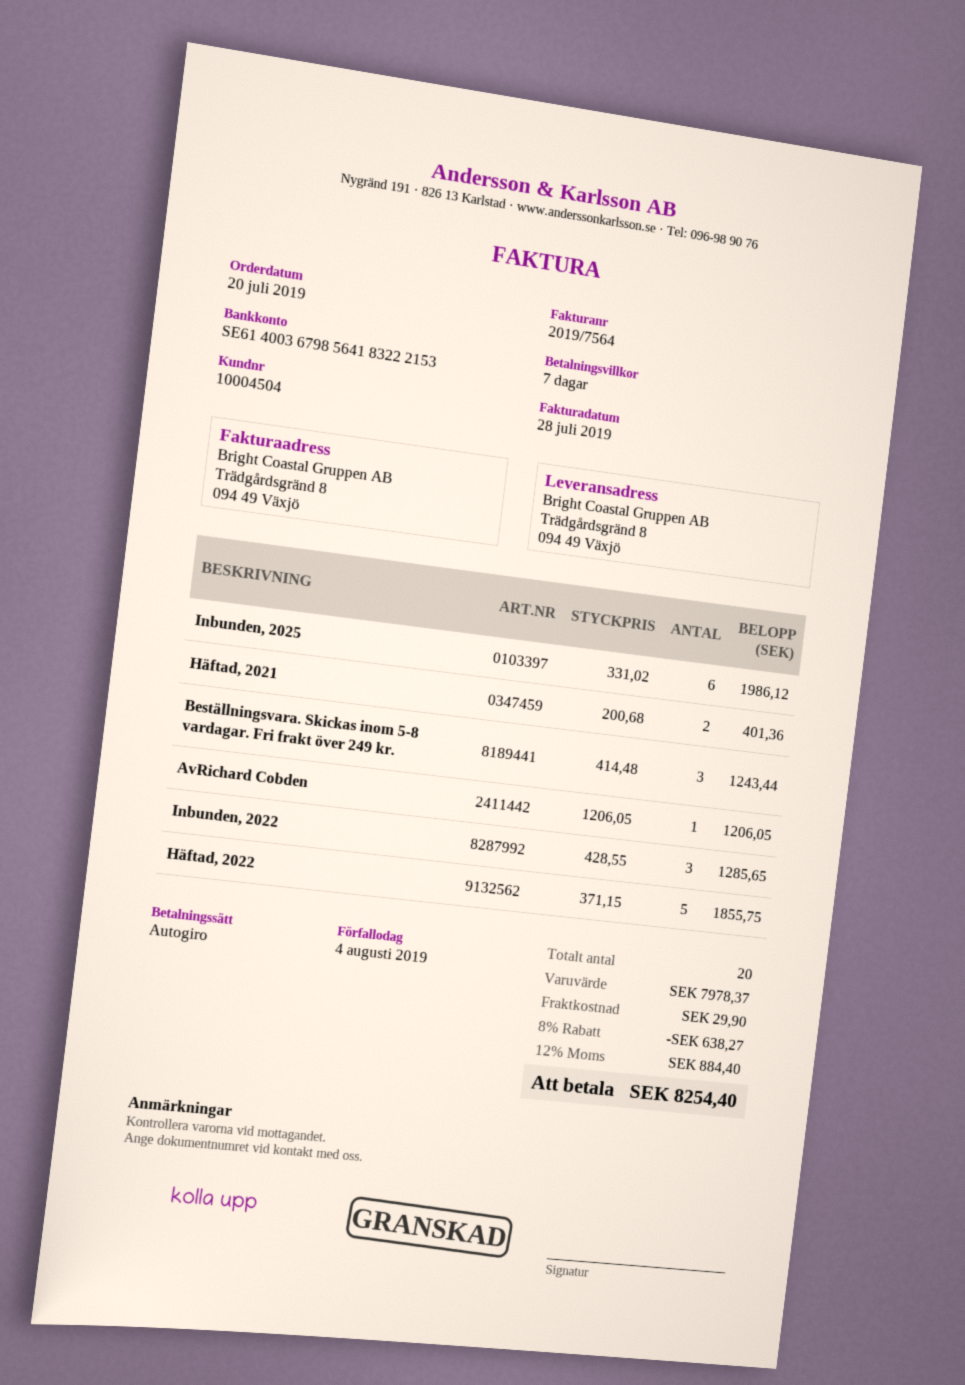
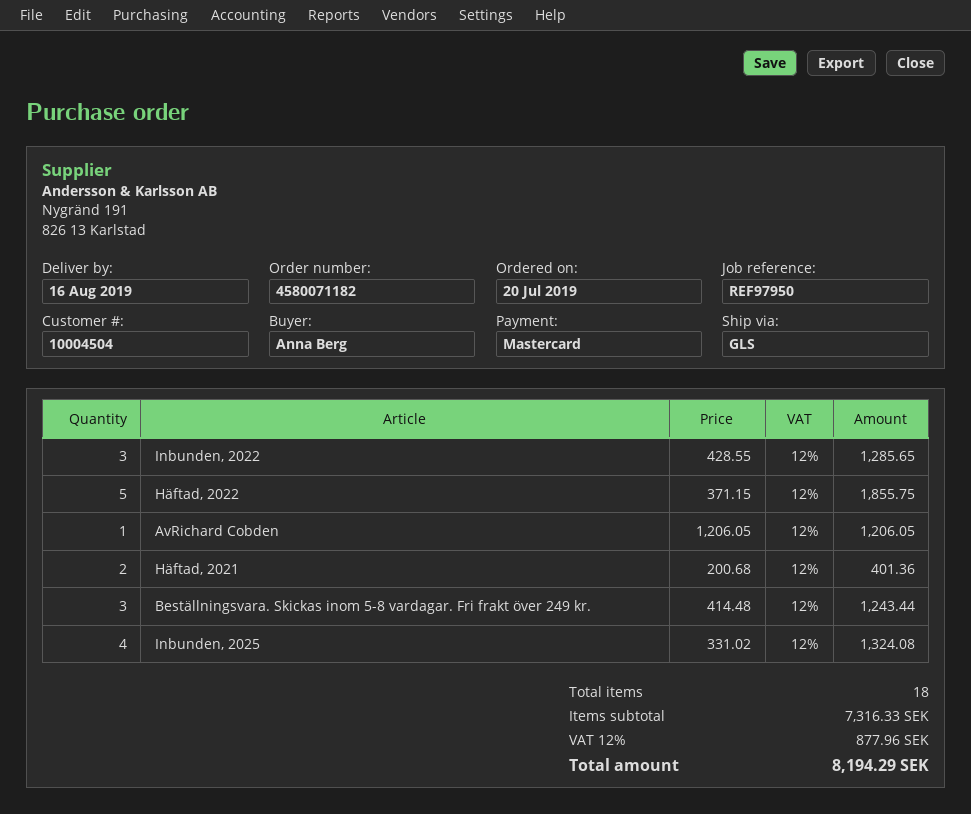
payment method: direct debit -> Mastercard
Inbunden, 2025: 6 x 331.02 = 1986.12 -> 4 x 331.02 = 1324.08
total quantity: 20 -> 18
subtotal: 7978.37 -> 7316.33
discount: 8% = 638.27 -> none
shipping: 29.90 -> none
tax: 12% = 884.40 -> 12% = 877.96
total: 8254.40 -> 8194.29

